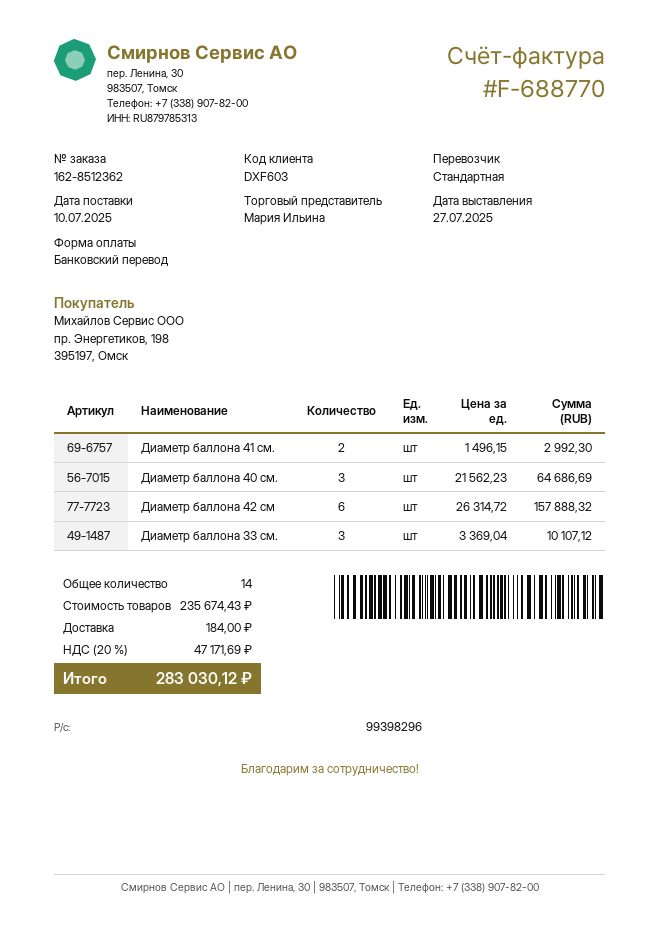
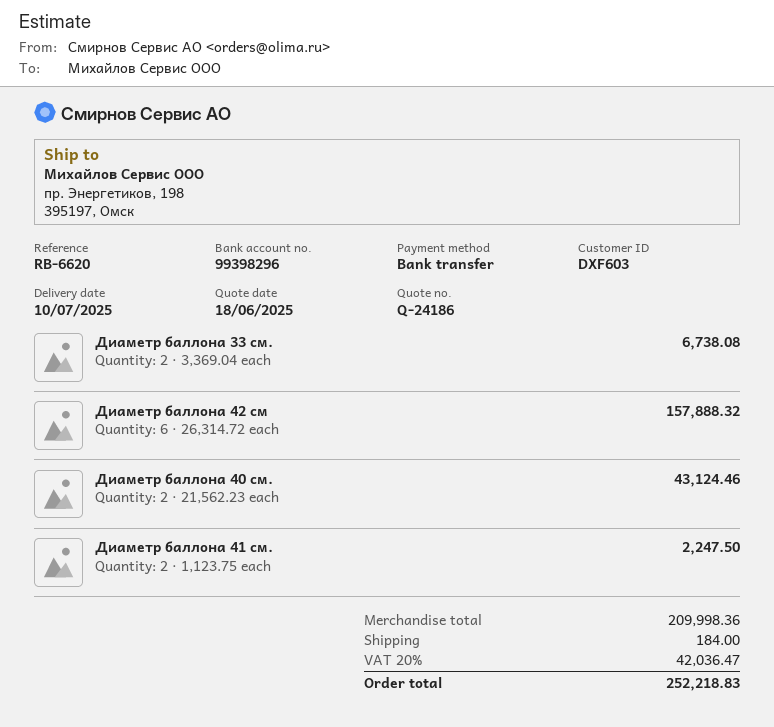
Диаметр баллона 41 см.: 2 x 1496.15 = 2992.30 -> 2 x 1123.75 = 2247.50
Диаметр баллона 40 см.: 3 x 21562.23 = 64686.69 -> 2 x 21562.23 = 43124.46
Диаметр баллона 33 см.: 3 x 3369.04 = 10107.12 -> 2 x 3369.04 = 6738.08
subtotal: 235674.43 -> 209998.36
tax: 20% = 47171.69 -> 20% = 42036.47
total: 283030.12 -> 252218.83

